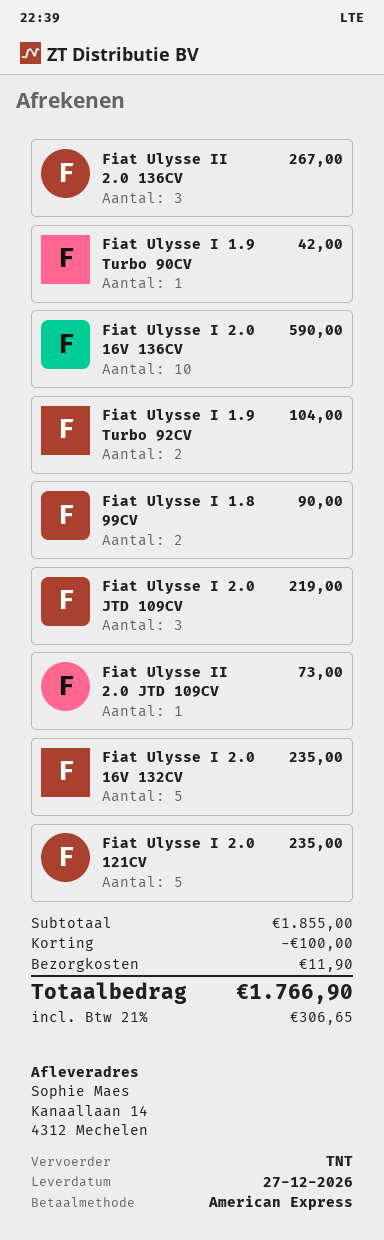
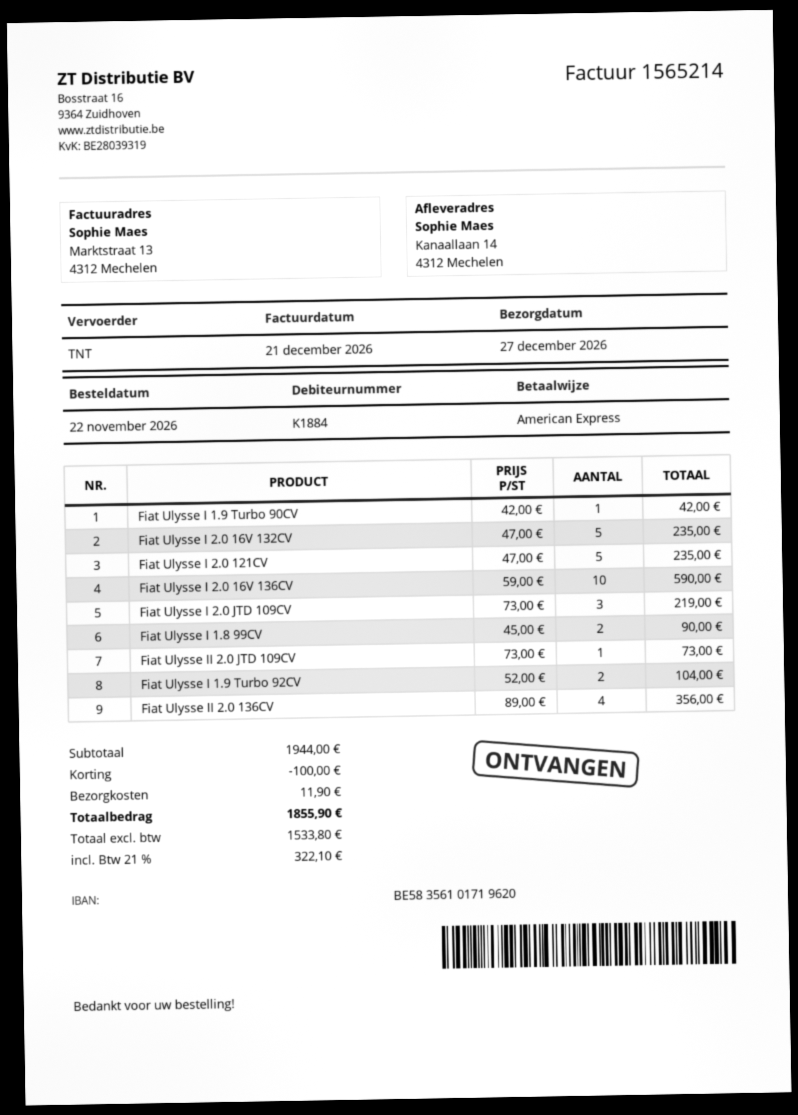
Fiat Ulysse II 2.0 136CV: 3 for 267.00 -> 4 for 356.00
subtotal: 1855.00 -> 1944.00
tax: 21% = 306.65 -> 21% = 322.10
total: 1766.90 -> 1855.90

